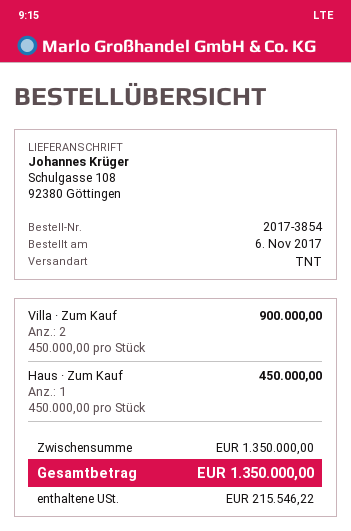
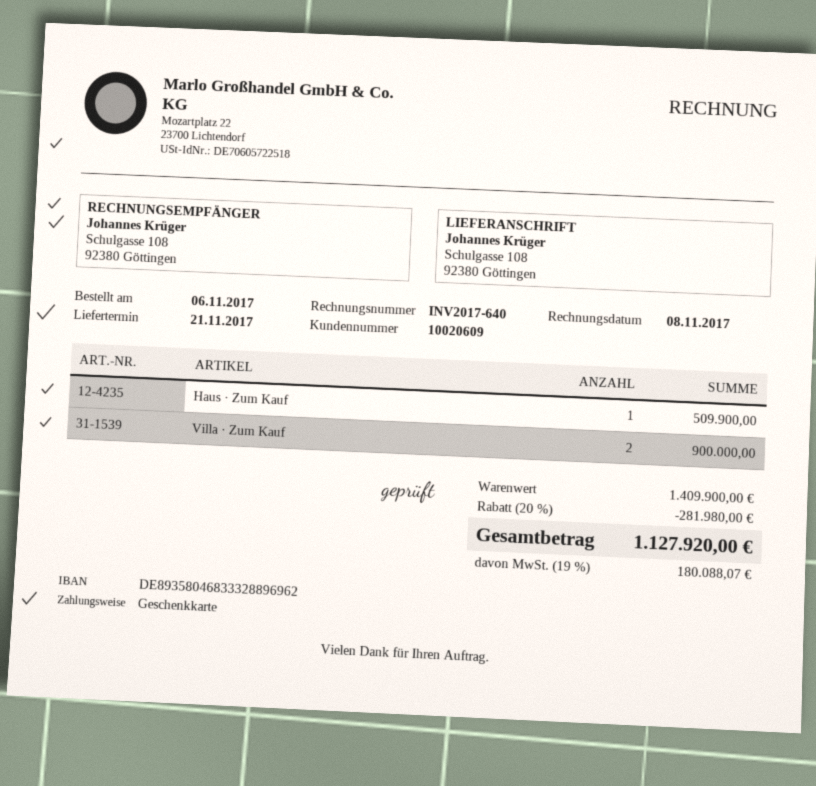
Haus · Zum Kauf: 1 for 450000.00 -> 1 for 509900.00
subtotal: 1350000.00 -> 1409900.00
discount: none -> 20% = 281980.00
tax: 215546.22 -> 180088.07
total: 1350000.00 -> 1127920.00

